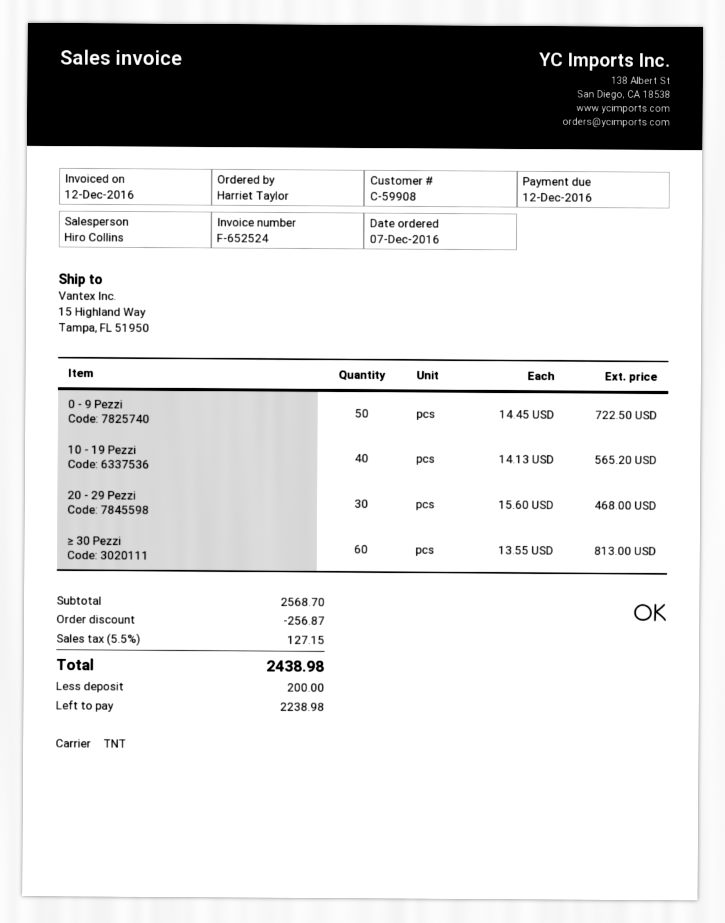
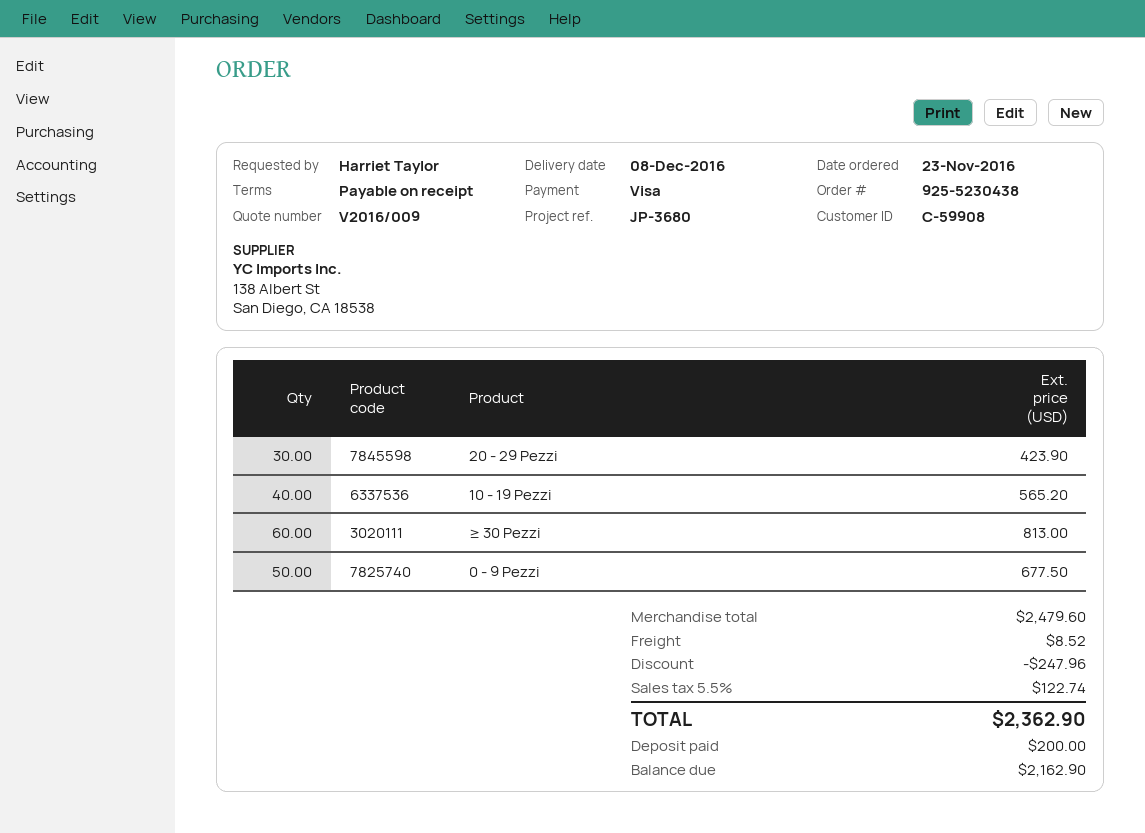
order date: 2016-12-07 -> 2016-11-23
0 - 9 Pezzi: 50 for 722.50 -> 50 for 677.50
20 - 29 Pezzi: 30 for 468.00 -> 30 for 423.90
subtotal: 2568.70 -> 2479.60
discount: 256.87 -> 247.96
shipping: none -> 8.52
tax: 5.5% = 127.15 -> 5.5% = 122.74
total: 2438.98 -> 2362.90
balance: 2238.98 -> 2162.90

